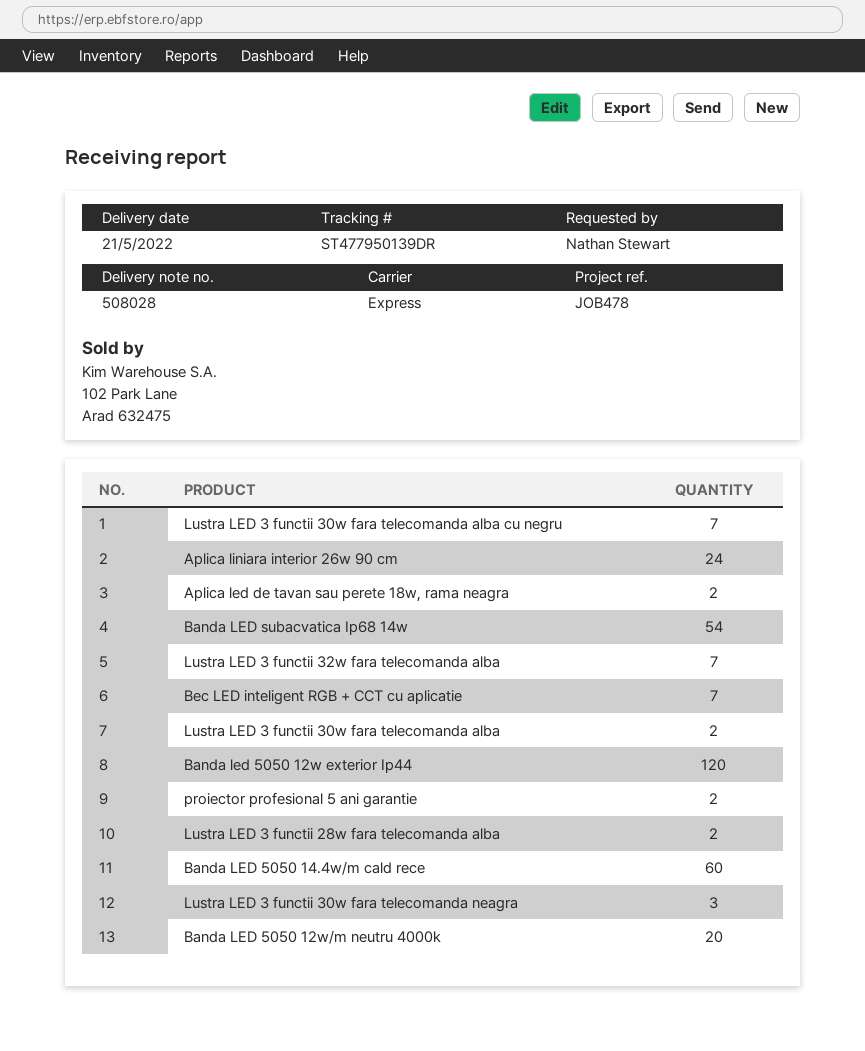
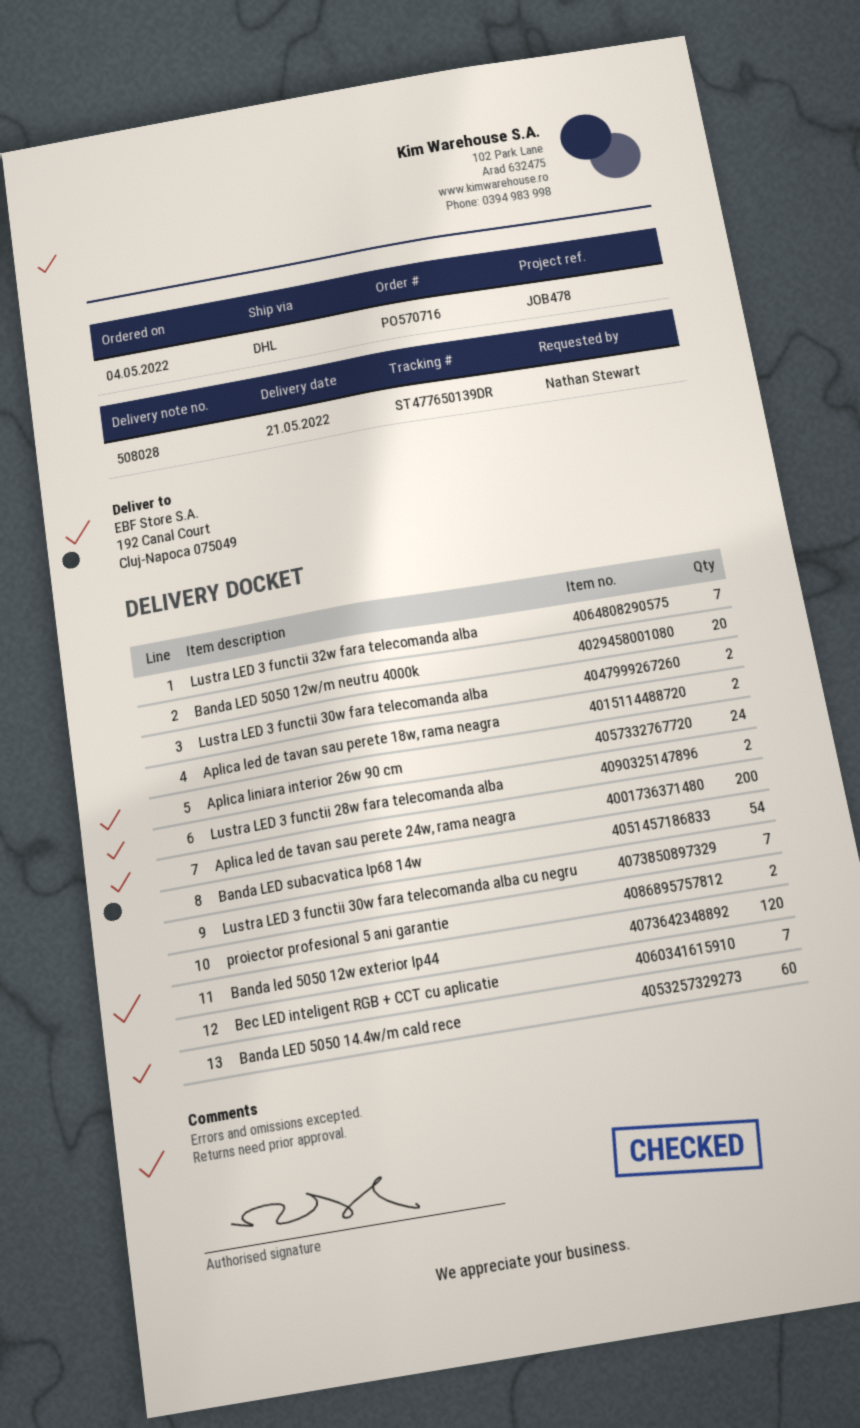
shipping method: express -> DHL
tracking number: ST477950139DR -> ST477650139DR
Lustra LED 3 functii 30w fara telecomanda neagra: 3 -> none
Aplica led de tavan sau perete 24w, rama neagra: none -> 200

